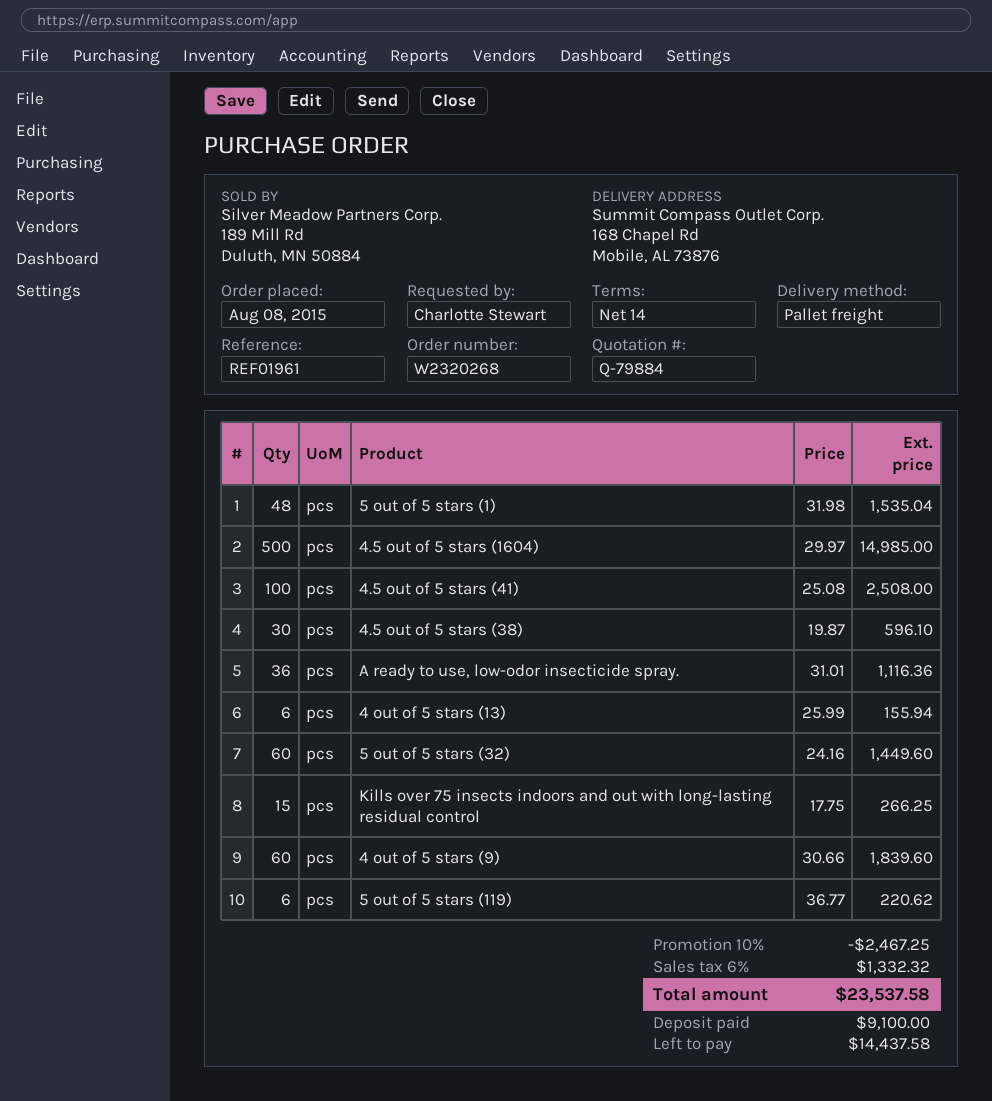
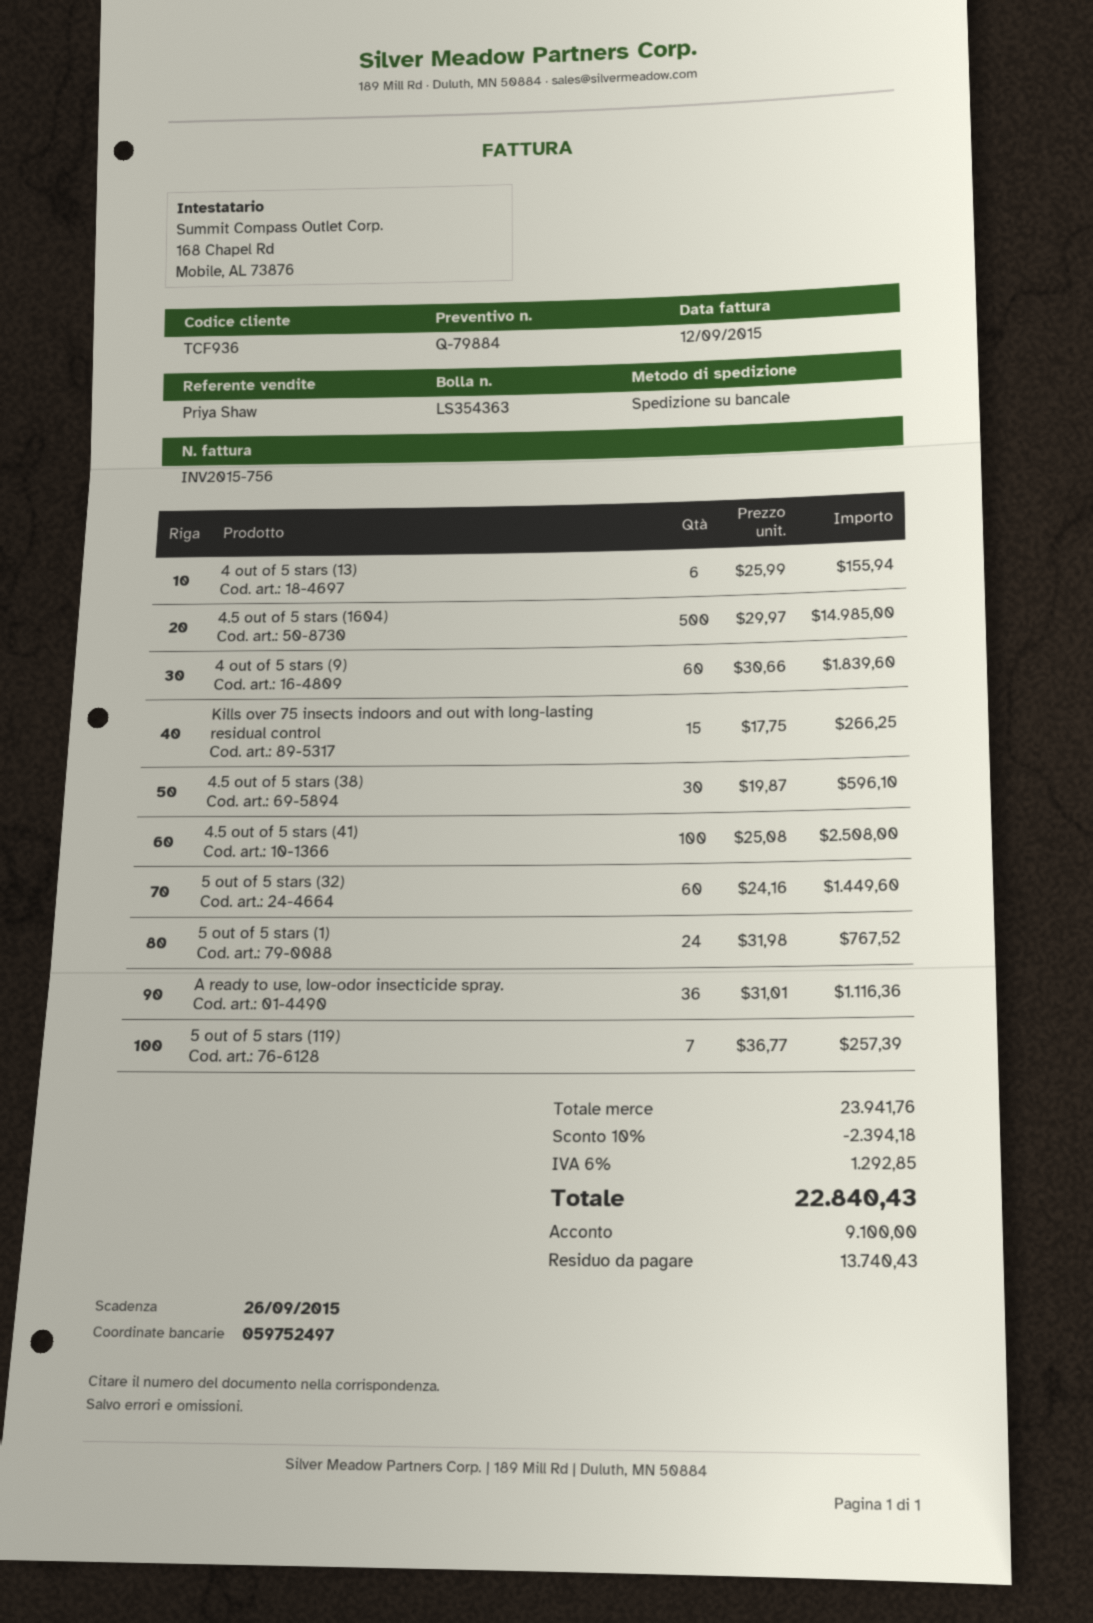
5 out of 5 stars (1): 48 x 31.98 = 1535.04 -> 24 x 31.98 = 767.52
5 out of 5 stars (119): 6 x 36.77 = 220.62 -> 7 x 36.77 = 257.39
discount: 10% = 2467.25 -> 10% = 2394.18
tax: 6% = 1332.32 -> 6% = 1292.85
total: 23537.58 -> 22840.43
balance: 14437.58 -> 13740.43

